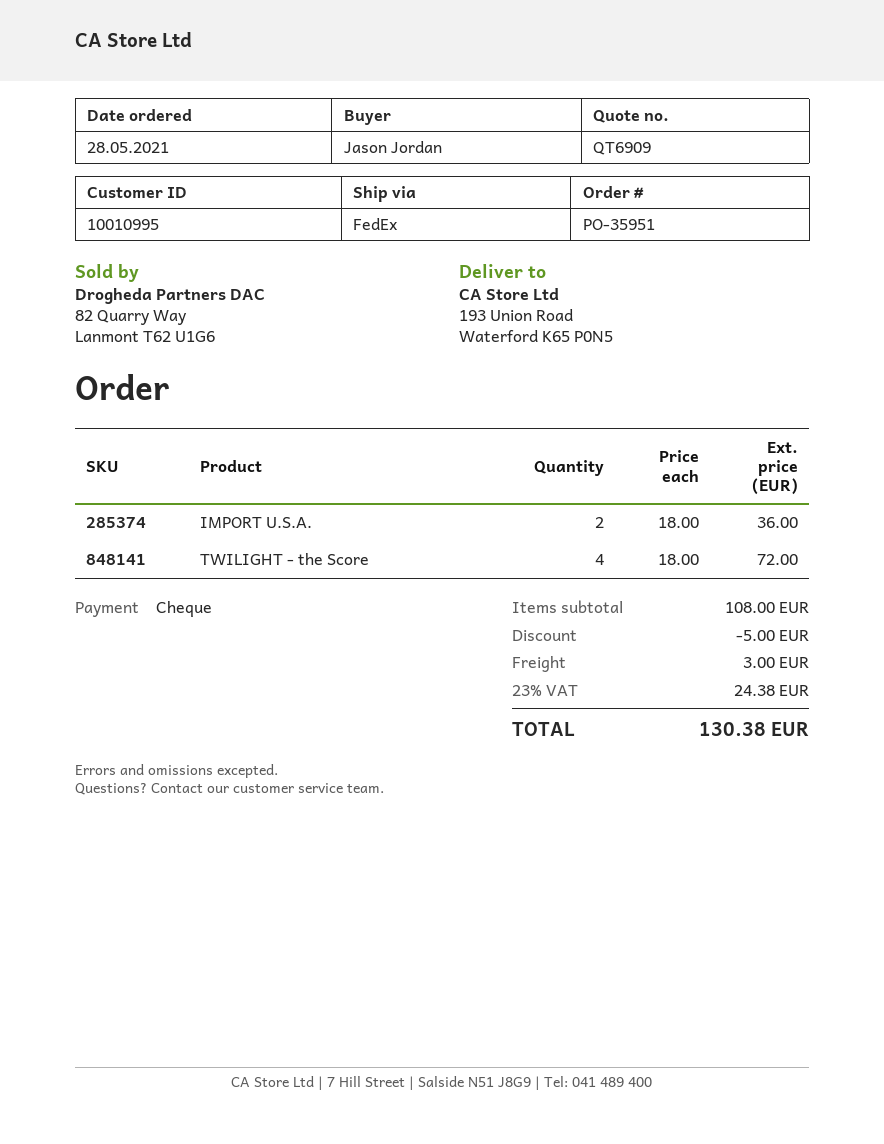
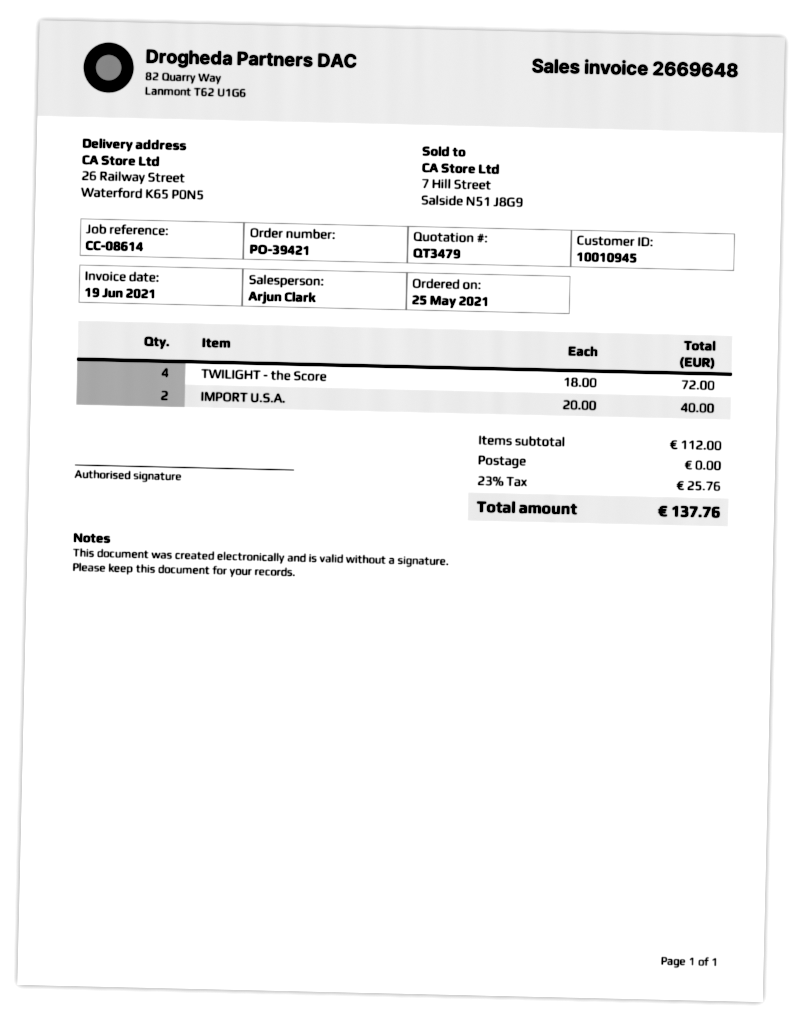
quote number: QT6909 -> QT3479
order number: PO-35951 -> PO-39421
order date: 2021-05-28 -> 2021-05-25
customer number: 10010995 -> 10010945
ship to: 193 Union Road, Waterford K65 P0N5 -> 26 Railway Street, Waterford K65 P0N5
IMPORT U.S.A.: 2 x 18.00 = 36.00 -> 2 x 20.00 = 40.00
subtotal: 108.00 -> 112.00
discount: 5.00 -> none
shipping: 3.00 -> 0.00
tax: 23% = 24.38 -> 23% = 25.76
total: 130.38 -> 137.76

